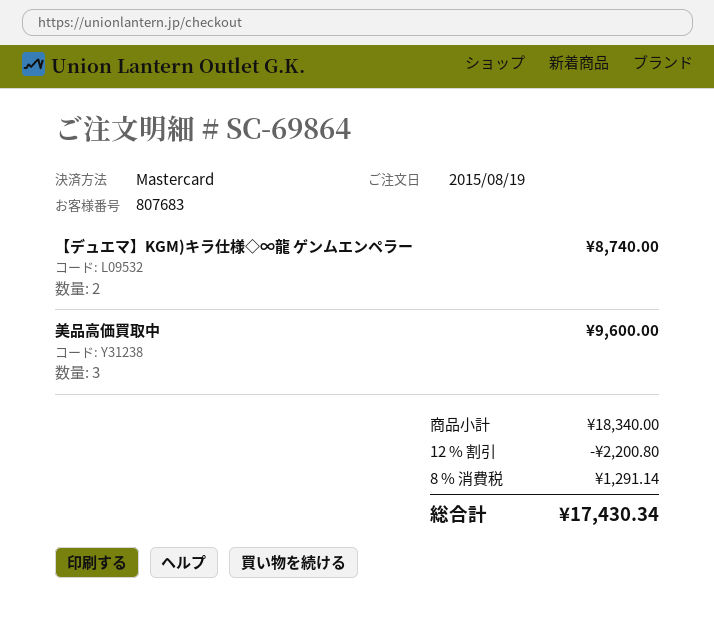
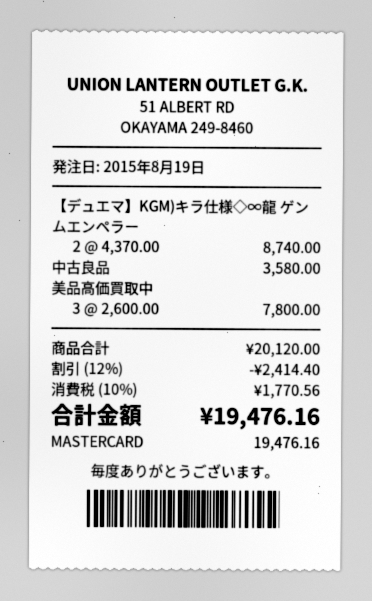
美品高価買取中: 3 for 9600.00 -> 3 for 7800.00
中古良品: none -> 1 for 3580.00
subtotal: 18340.00 -> 20120.00
discount: 12% = 2200.80 -> 12% = 2414.40
tax: 8% = 1291.14 -> 10% = 1770.56
total: 17430.34 -> 19476.16

